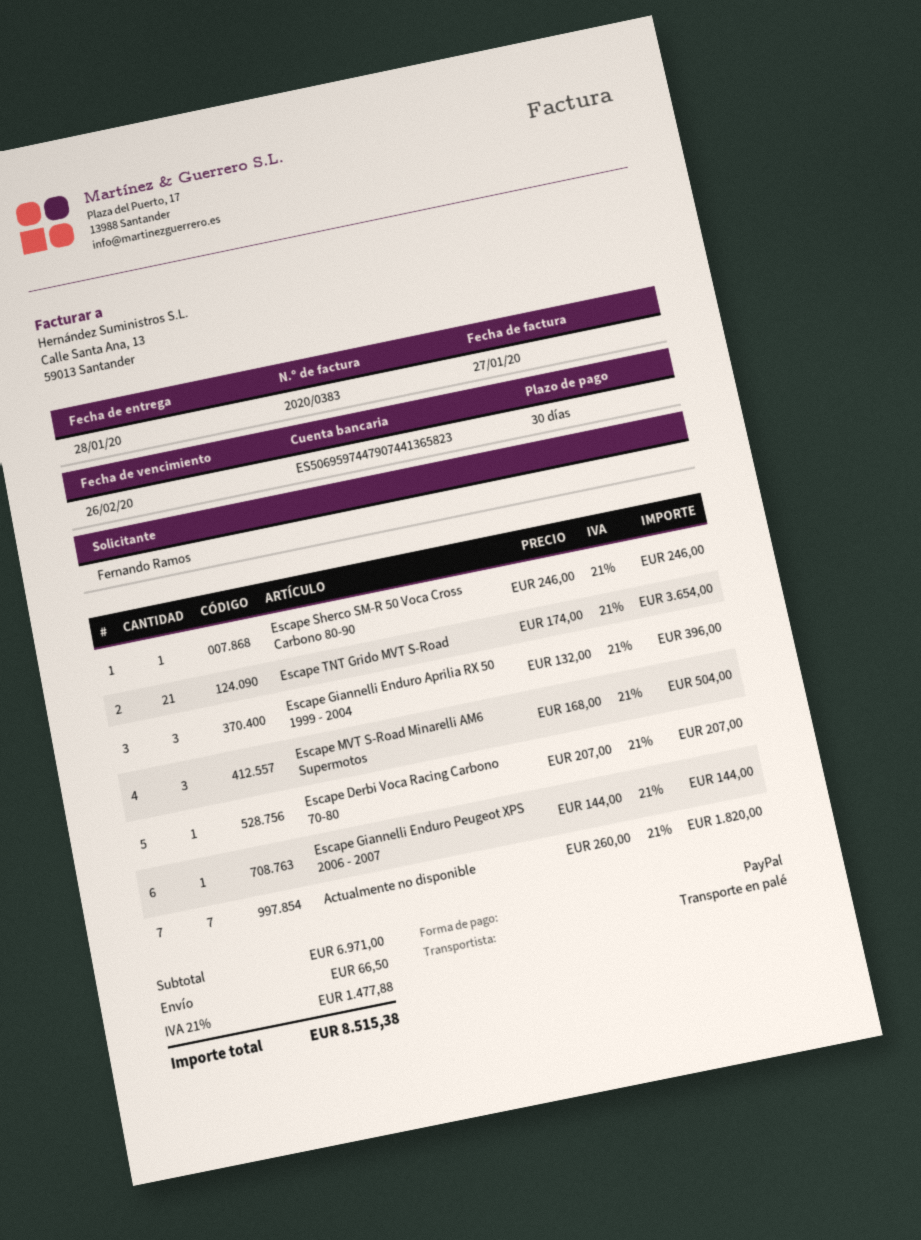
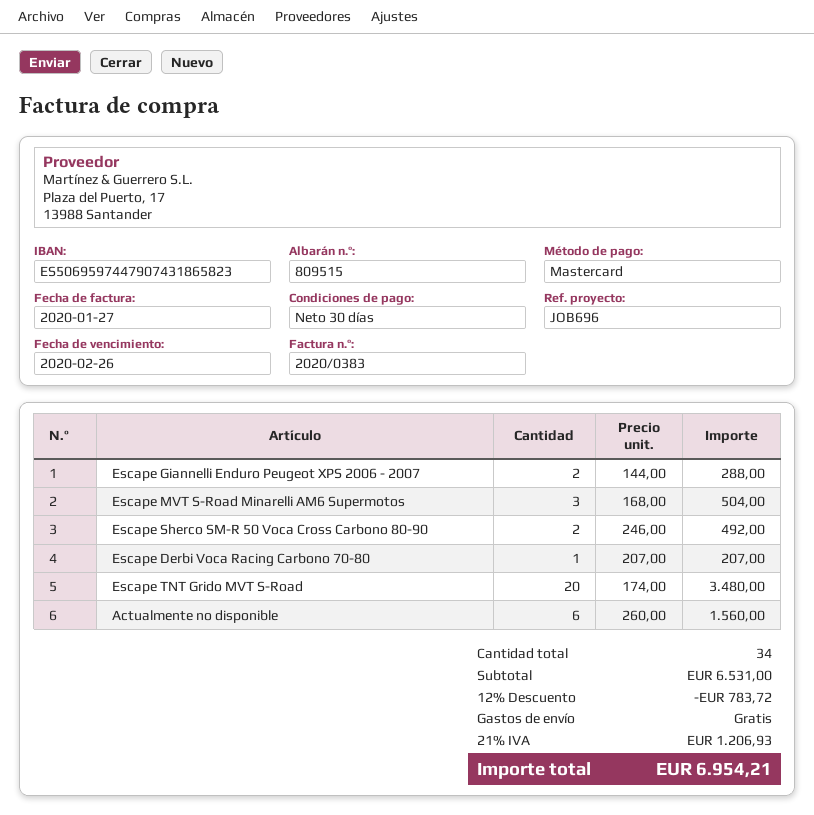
payment method: PayPal -> Mastercard
bank account: ES5069597447907441365823 -> ES5069597447907431865823
Escape Sherco SM-R 50 Voca Cross Carbono 80-90: 1 x 246.00 = 246.00 -> 2 x 246.00 = 492.00
Escape TNT Grido MVT S-Road: 21 x 174.00 = 3654.00 -> 20 x 174.00 = 3480.00
Escape Giannelli Enduro Aprilia RX 50 1999 - 2004: 3 x 132.00 = 396.00 -> none
Escape Giannelli Enduro Peugeot XPS 2006 - 2007: 1 x 144.00 = 144.00 -> 2 x 144.00 = 288.00
Actualmente no disponible: 7 x 260.00 = 1820.00 -> 6 x 260.00 = 1560.00
subtotal: 6971.00 -> 6531.00
discount: none -> 12% = 783.72
shipping: 66.50 -> 0.00
tax: 21% = 1477.88 -> 21% = 1206.93
total: 8515.38 -> 6954.21

